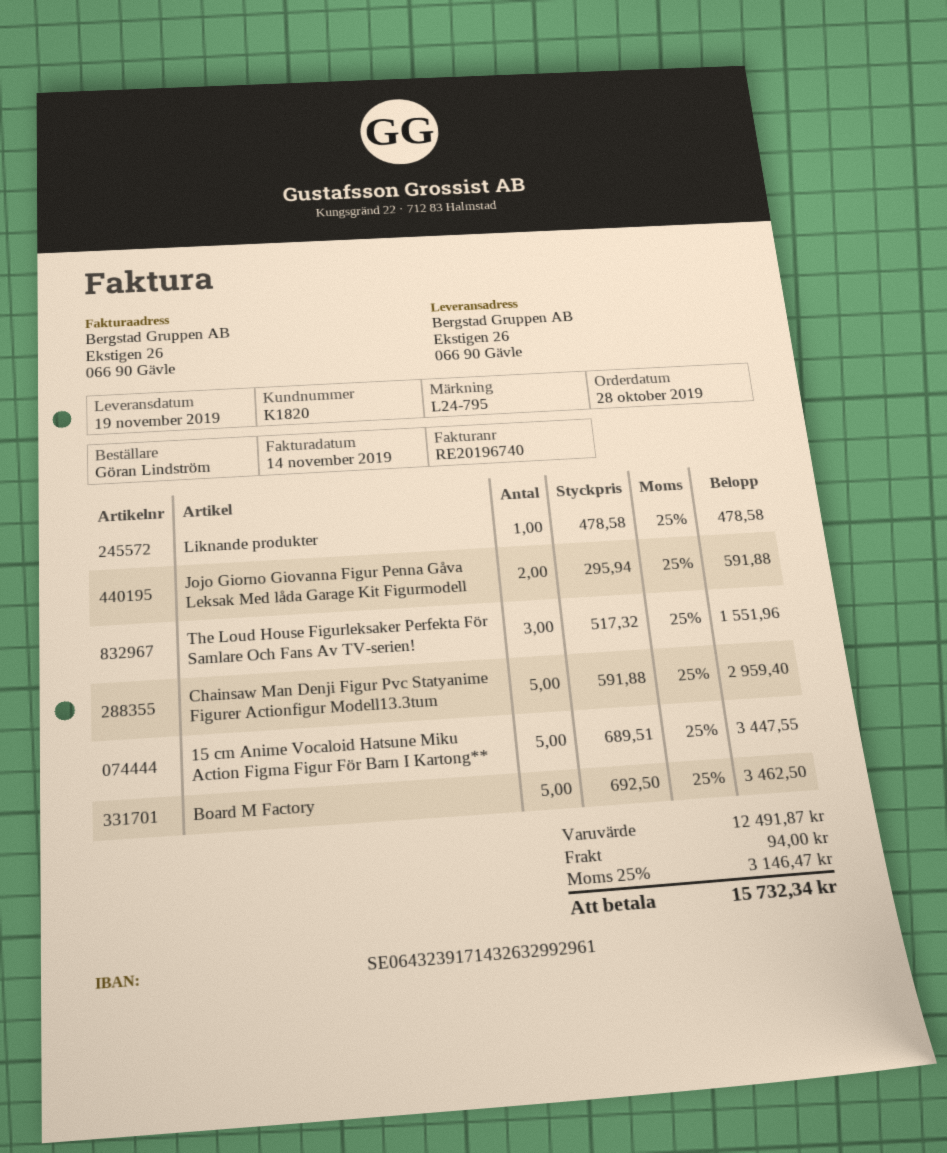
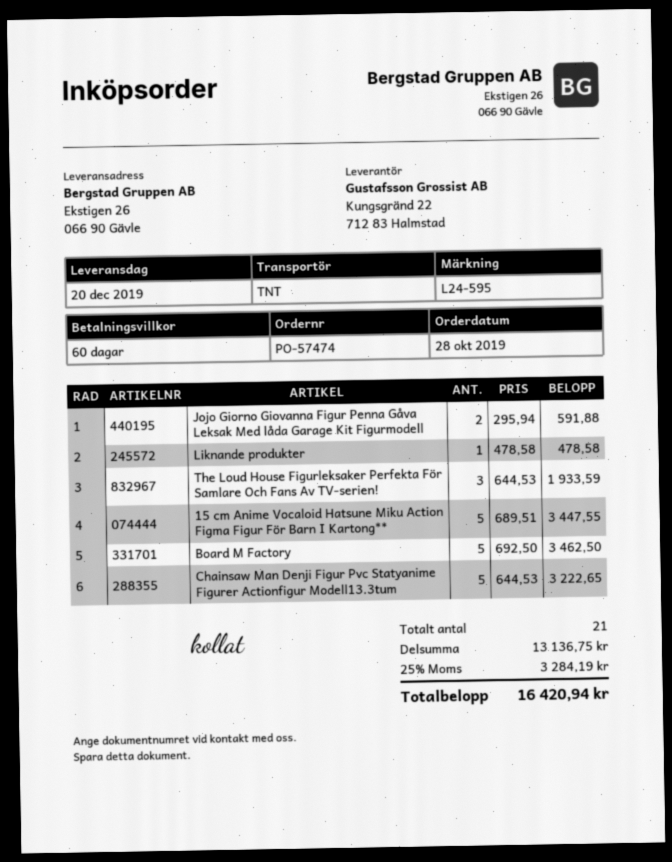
delivery date: 2019-11-19 -> 2019-12-20
reference: L24-795 -> L24-595
The Loud House Figurleksaker Perfekta För Samlare Och Fans Av TV-serien!: 3 x 517.32 = 1551.96 -> 3 x 644.53 = 1933.59
Chainsaw Man Denji Figur Pvc Statyanime Figurer Actionfigur Modell13.3tum: 5 x 591.88 = 2959.40 -> 5 x 644.53 = 3222.65
subtotal: 12491.87 -> 13136.75
shipping: 94.00 -> none
tax: 25% = 3146.47 -> 25% = 3284.19
total: 15732.34 -> 16420.94

